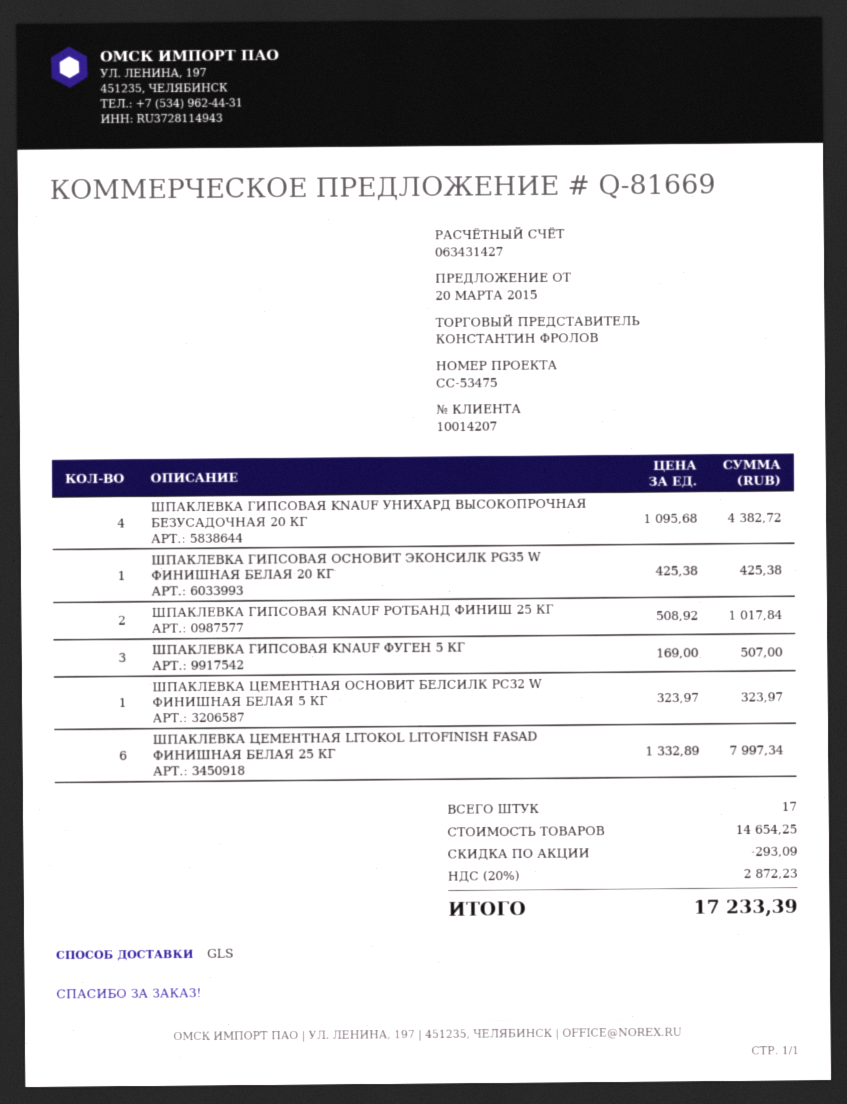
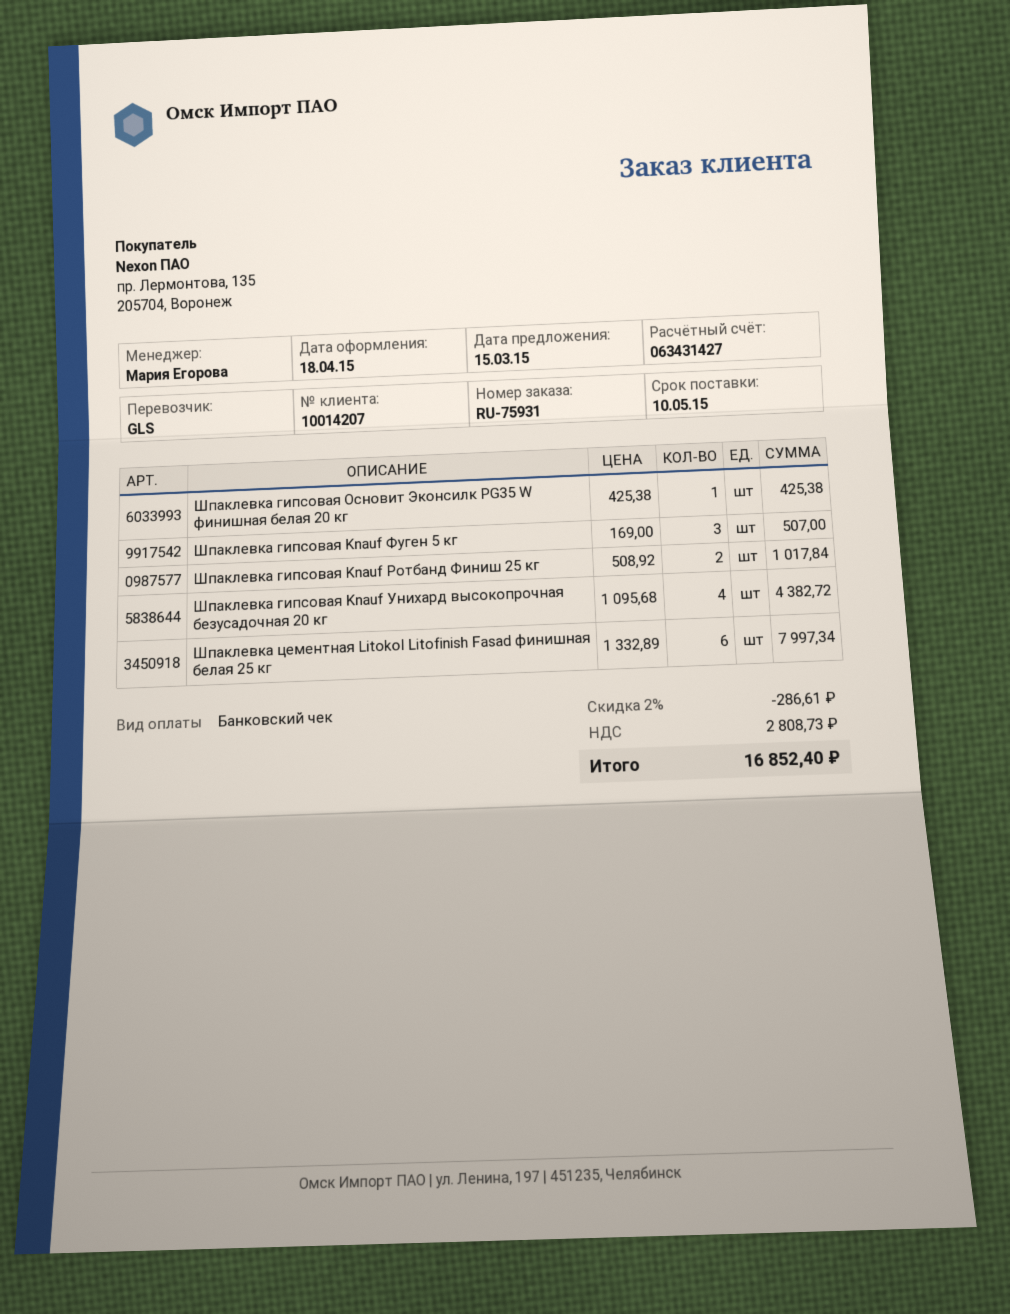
quote date: 2015-03-20 -> 2015-03-15
sales rep: КОНСТАНТИН ФРОЛОВ -> Мария Егорова
ШПАКЛЕВКА ЦЕМЕНТНАЯ ОСНОВИТ БЕЛСИЛК PC32 W ФИНИШНАЯ БЕЛАЯ 5 КГ: 1 x 323.97 = 323.97 -> none
discount: 293.09 -> 286.61
tax: 2872.23 -> 2808.73
total: 17233.39 -> 16852.40

